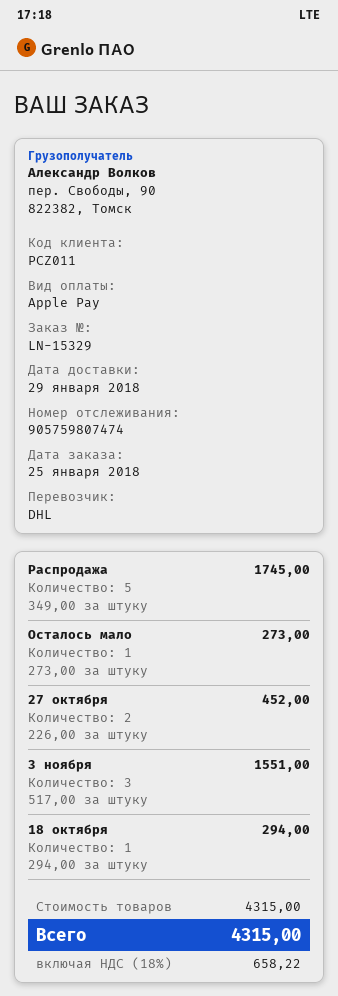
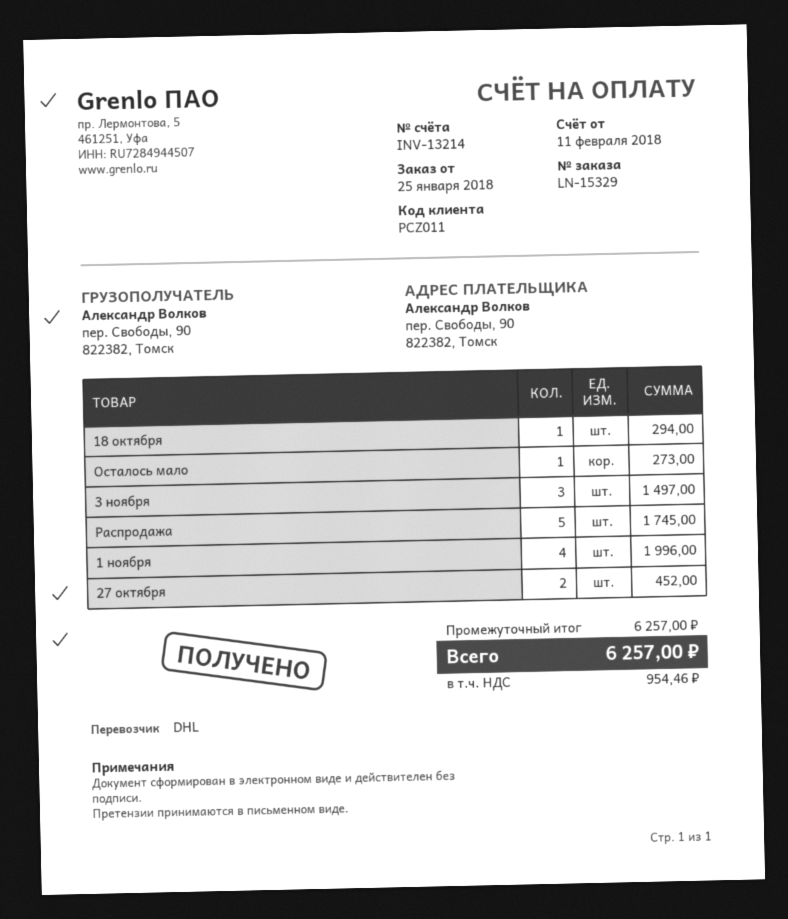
3 ноября: 3 for 1551.00 -> 3 for 1497.00
1 ноября: none -> 4 for 1996.00
subtotal: 4315.00 -> 6257.00
tax: 658.22 -> 954.46
total: 4315.00 -> 6257.00

